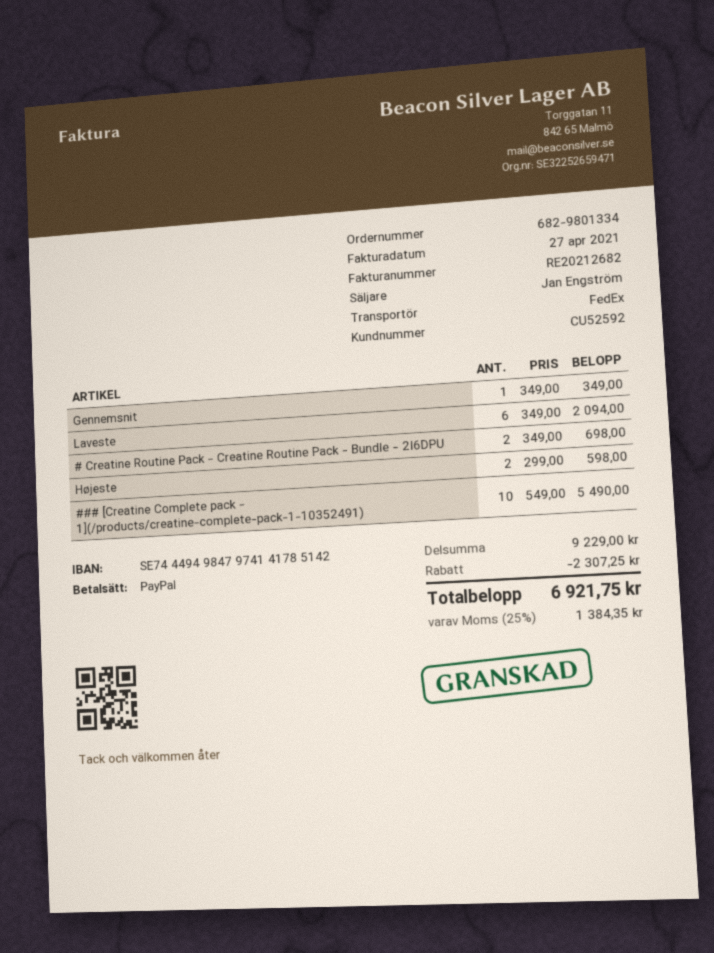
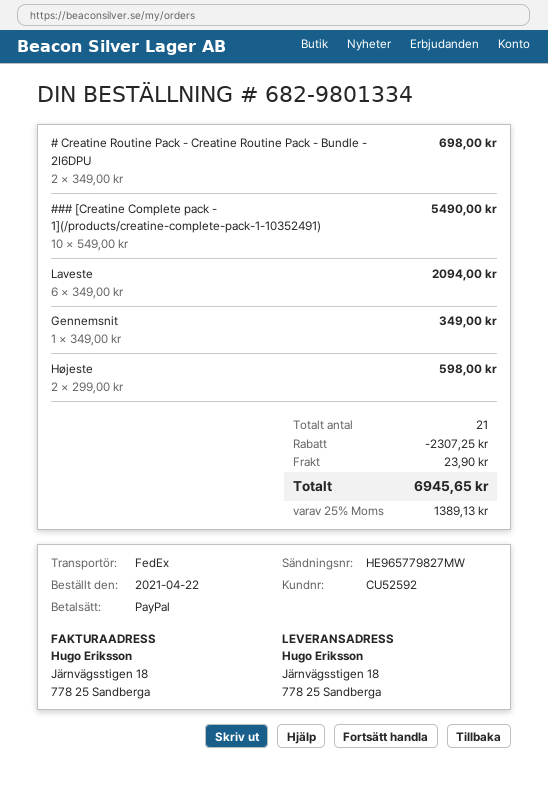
shipping: none -> 23.90
tax: 25% = 1384.35 -> 25% = 1389.13
total: 6921.75 -> 6945.65

